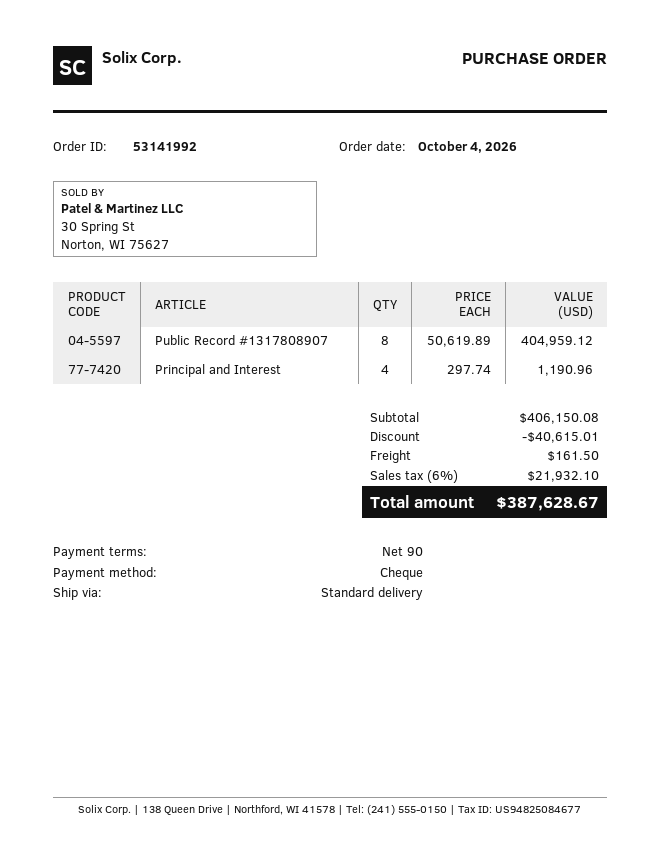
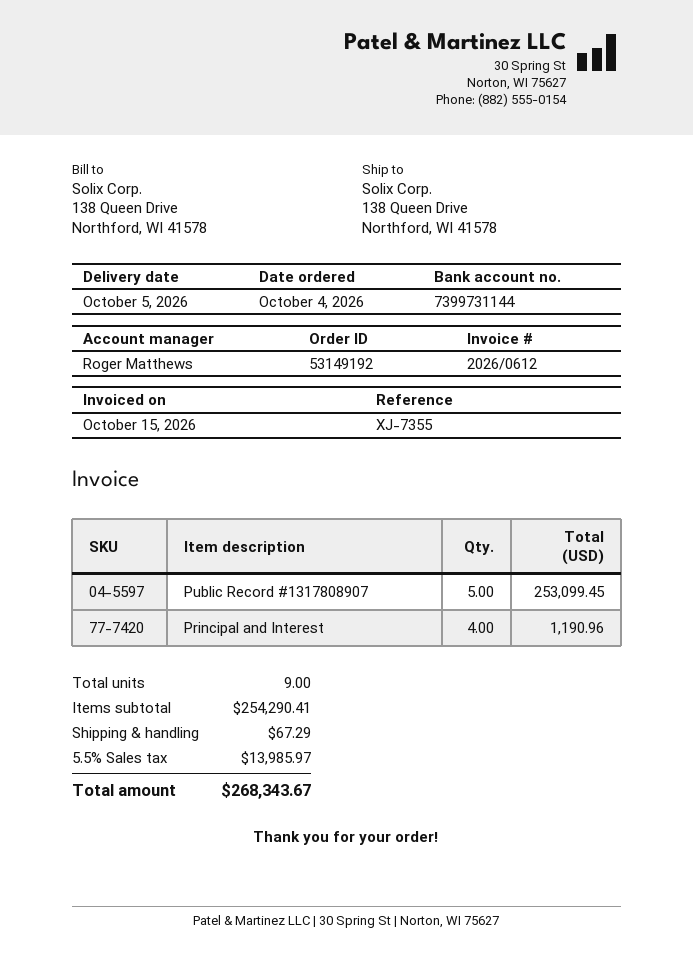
order number: 53141992 -> 53149192
Public Record #1317808907: 8 for 404959.12 -> 5 for 253099.45
subtotal: 406150.08 -> 254290.41
discount: 40615.01 -> none
shipping: 161.50 -> 67.29
tax: 6% = 21932.10 -> 5.5% = 13985.97
total: 387628.67 -> 268343.67

